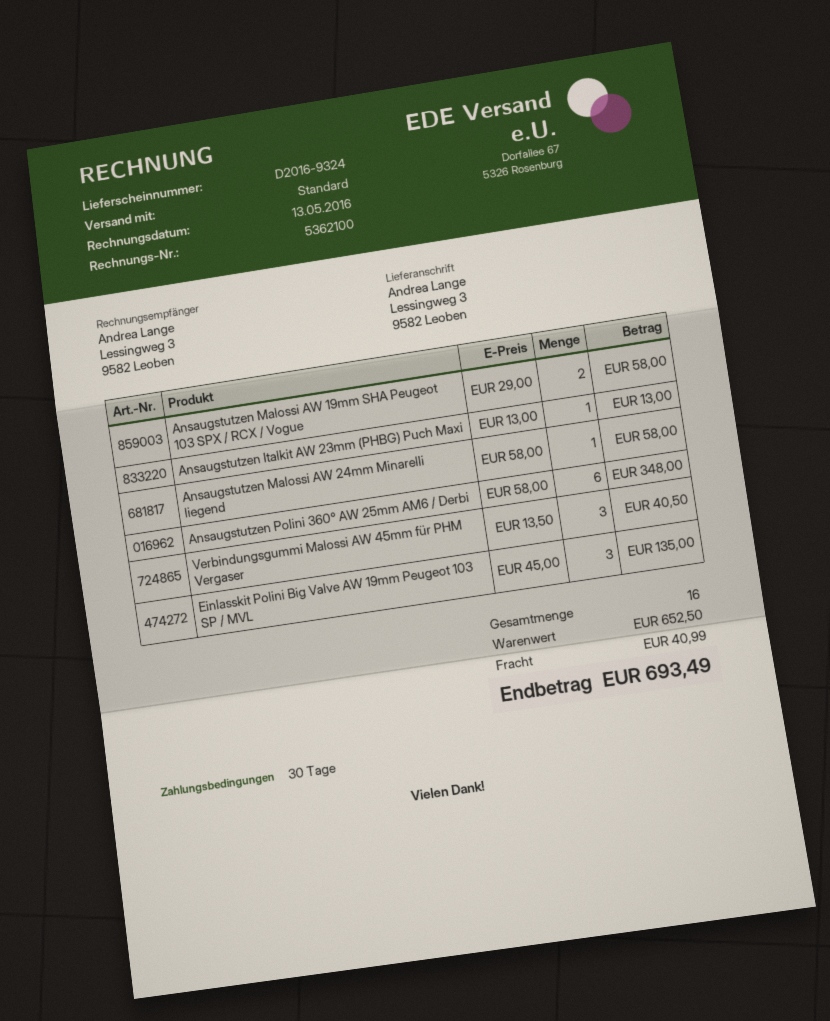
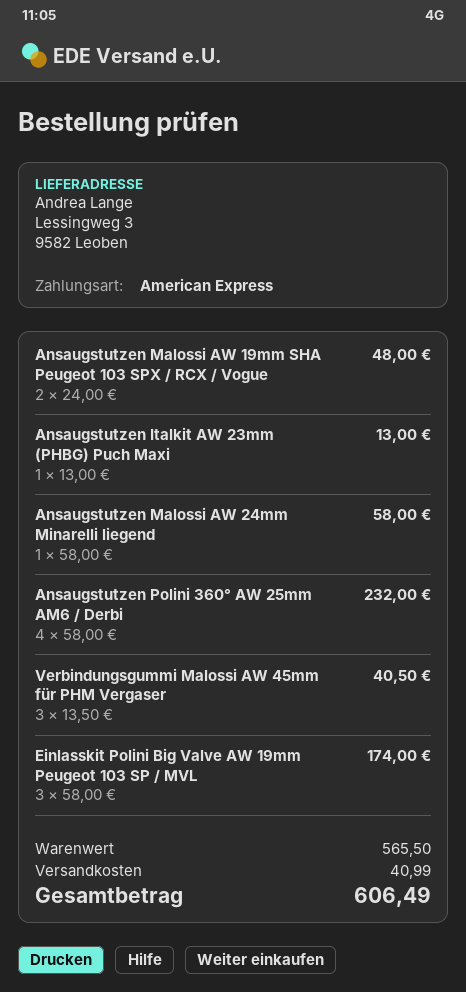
Ansaugstutzen Malossi AW 19mm SHA Peugeot 103 SPX / RCX / Vogue: 2 x 29.00 = 58.00 -> 2 x 24.00 = 48.00
Ansaugstutzen Polini 360° AW 25mm AM6 / Derbi: 6 x 58.00 = 348.00 -> 4 x 58.00 = 232.00
Einlasskit Polini Big Valve AW 19mm Peugeot 103 SP / MVL: 3 x 45.00 = 135.00 -> 3 x 58.00 = 174.00
subtotal: 652.50 -> 565.50
total: 693.49 -> 606.49

